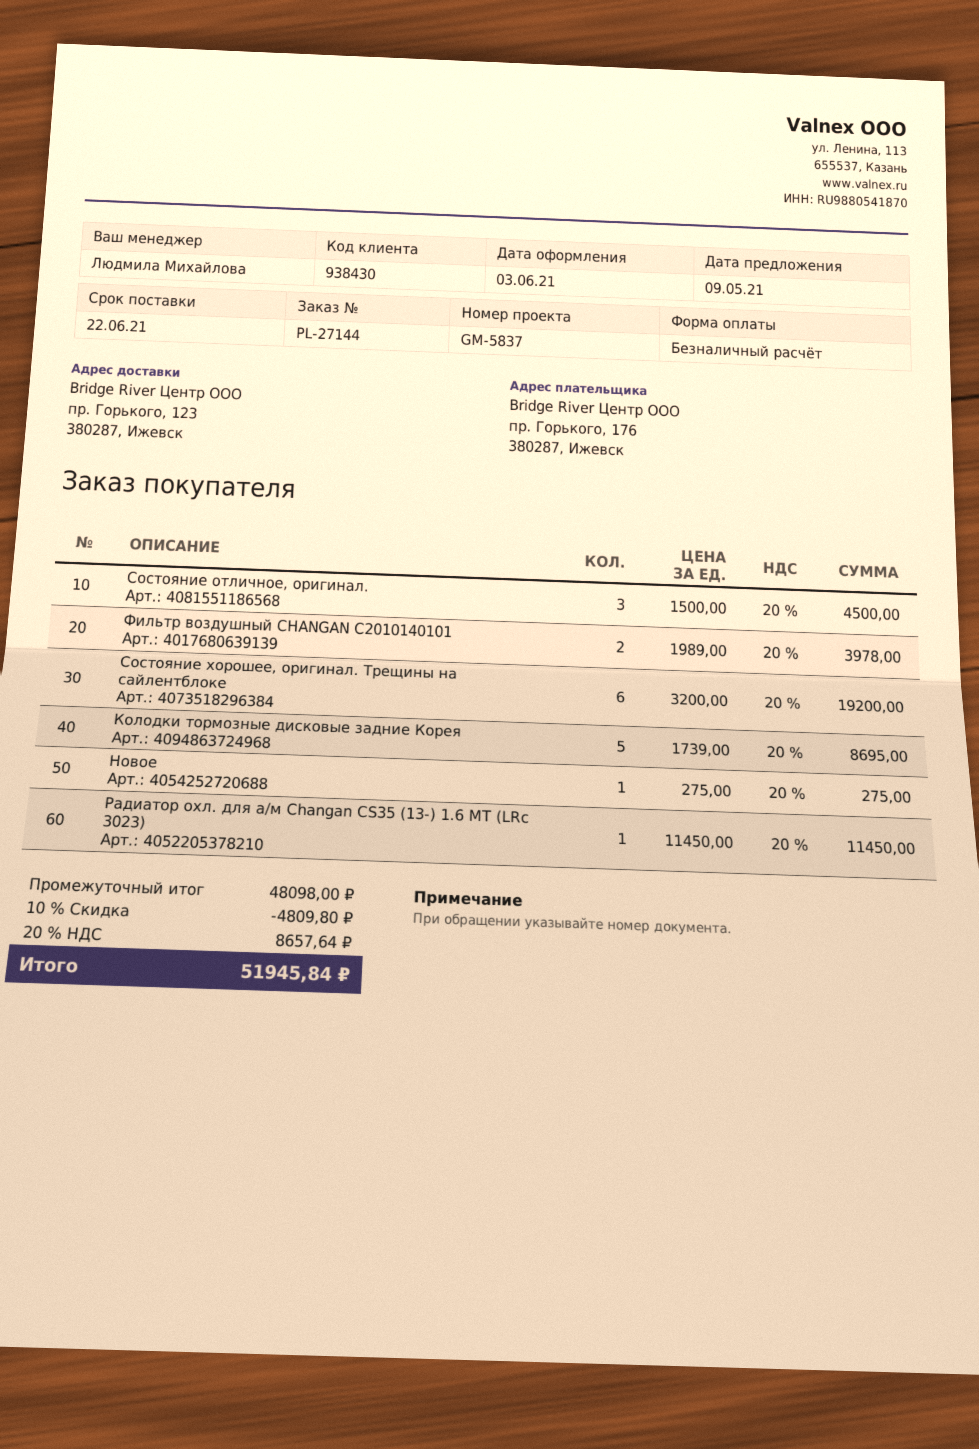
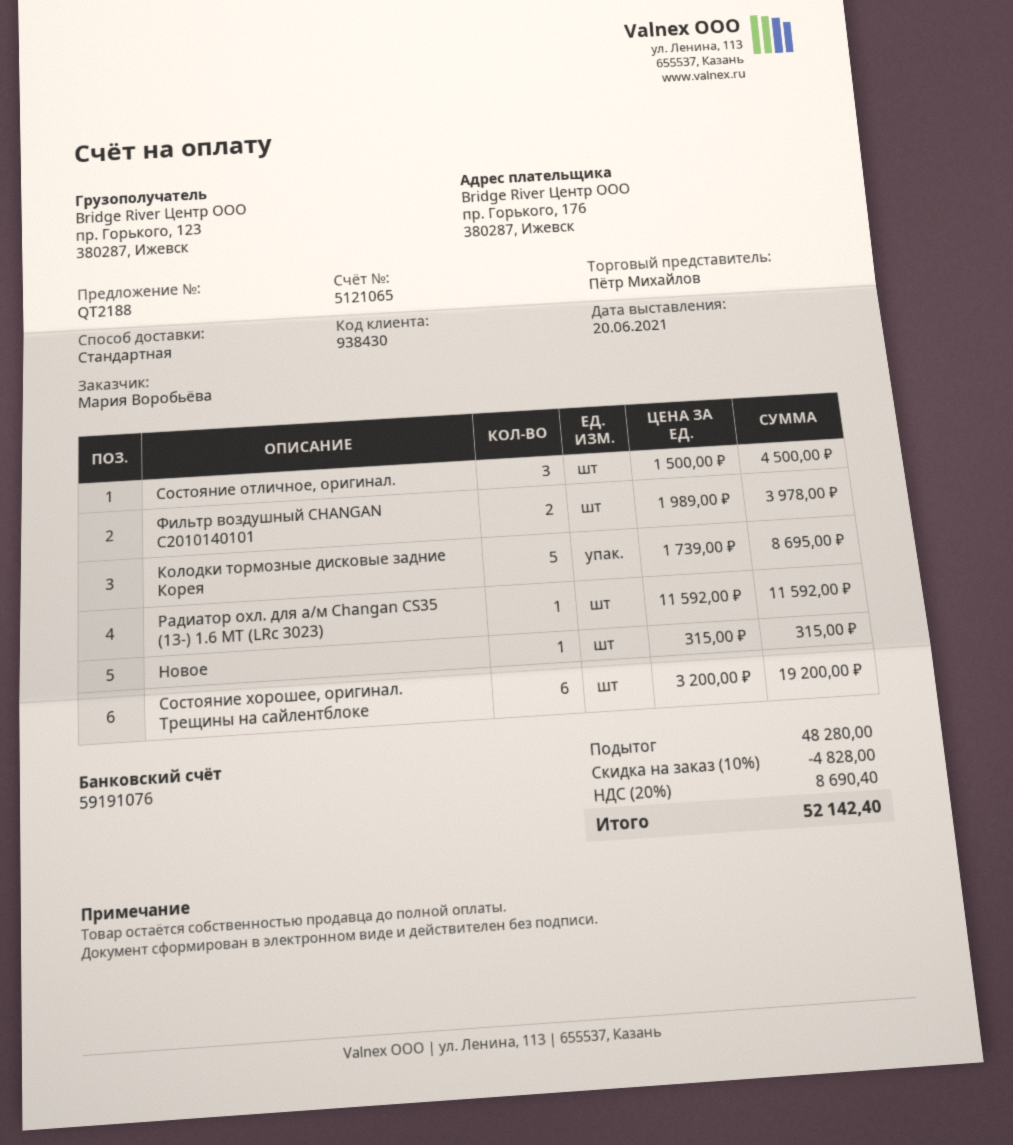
sales rep: Людмила Михайлова -> Пётр Михайлов
Новое: 1 x 275.00 = 275.00 -> 1 x 315.00 = 315.00
Радиатор охл. для а/м Changan CS35 (13-) 1.6 MT (LRc 3023): 1 x 11450.00 = 11450.00 -> 1 x 11592.00 = 11592.00
subtotal: 48098.00 -> 48280.00
discount: 10% = 4809.80 -> 10% = 4828.00
tax: 20% = 8657.64 -> 20% = 8690.40
total: 51945.84 -> 52142.40

